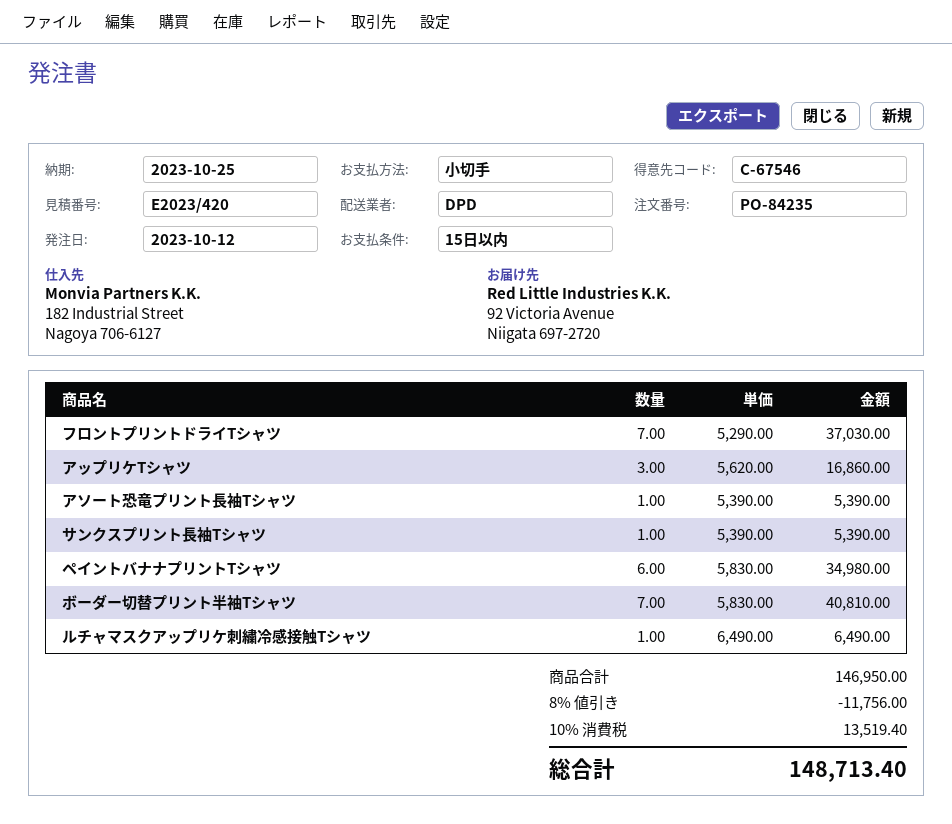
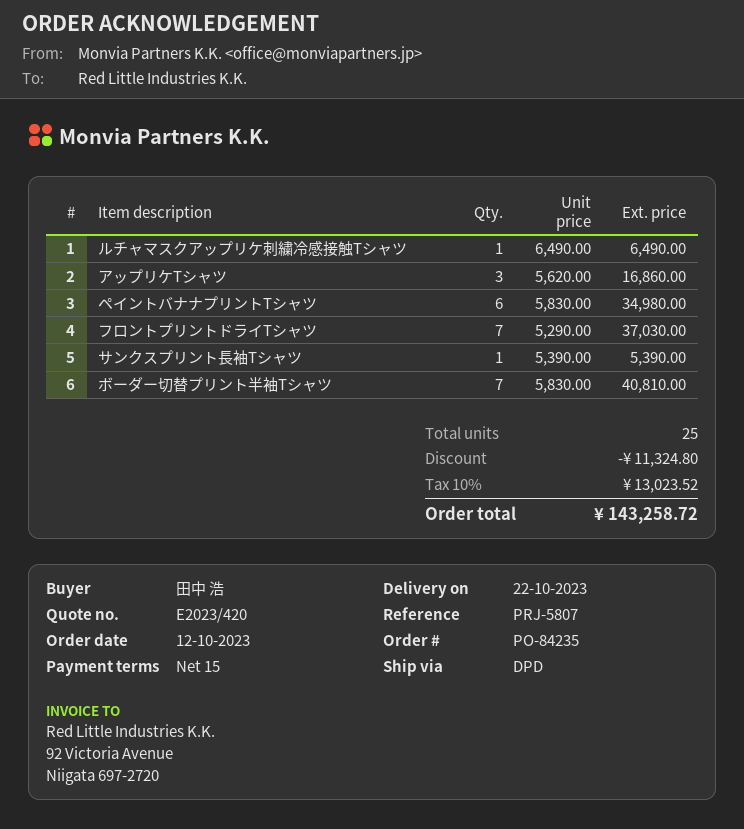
delivery date: 2023-10-25 -> 2023-10-22
アソート恐竜プリント長袖Tシャツ: 1 x 5390.00 = 5390.00 -> none
discount: 11756.00 -> 11324.80
tax: 10% = 13519.40 -> 10% = 13023.52
total: 148713.40 -> 143258.72

